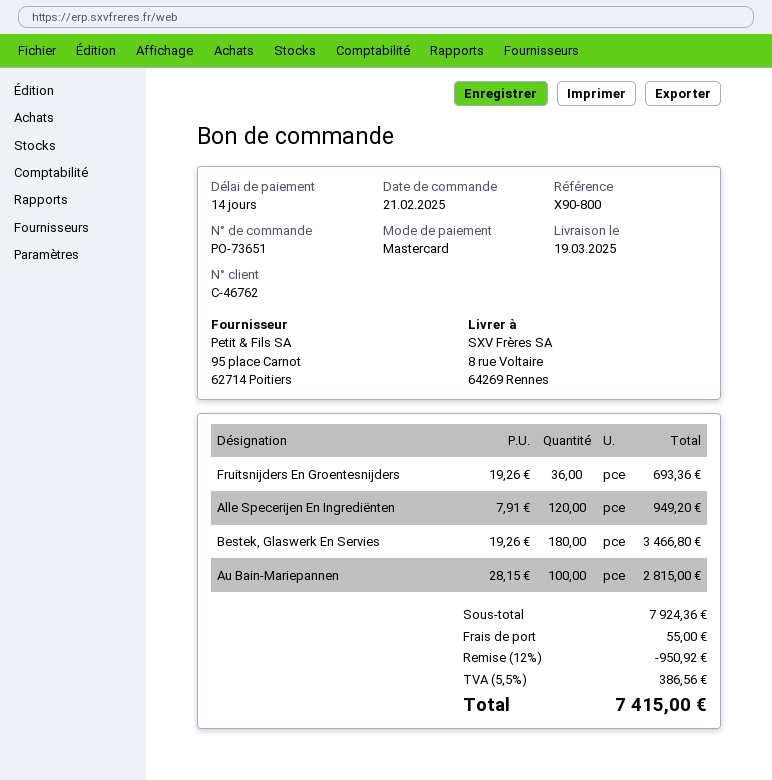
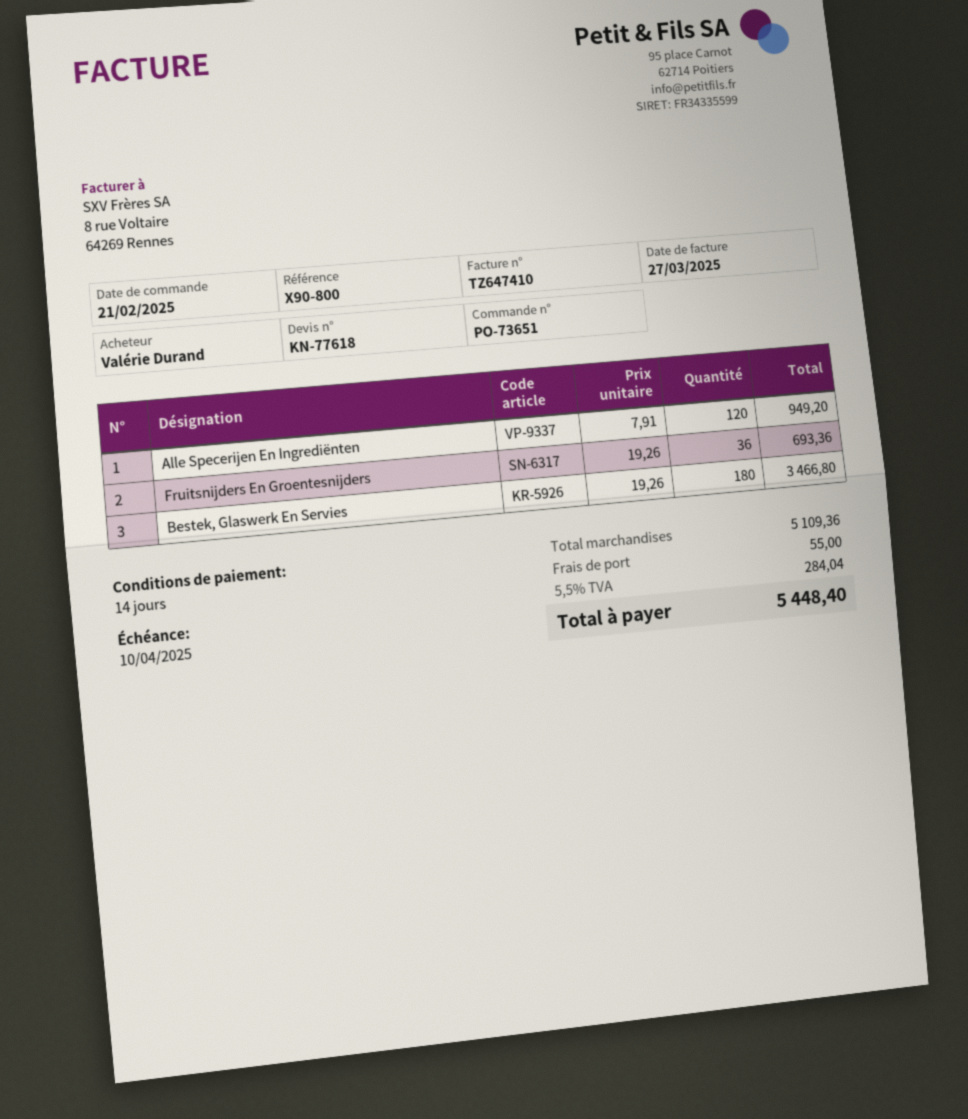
Au Bain-Mariepannen: 100 x 28.15 = 2815.00 -> none
subtotal: 7924.36 -> 5109.36
discount: 12% = 950.92 -> none
tax: 5.5% = 386.56 -> 5.5% = 284.04
total: 7415.00 -> 5448.40

